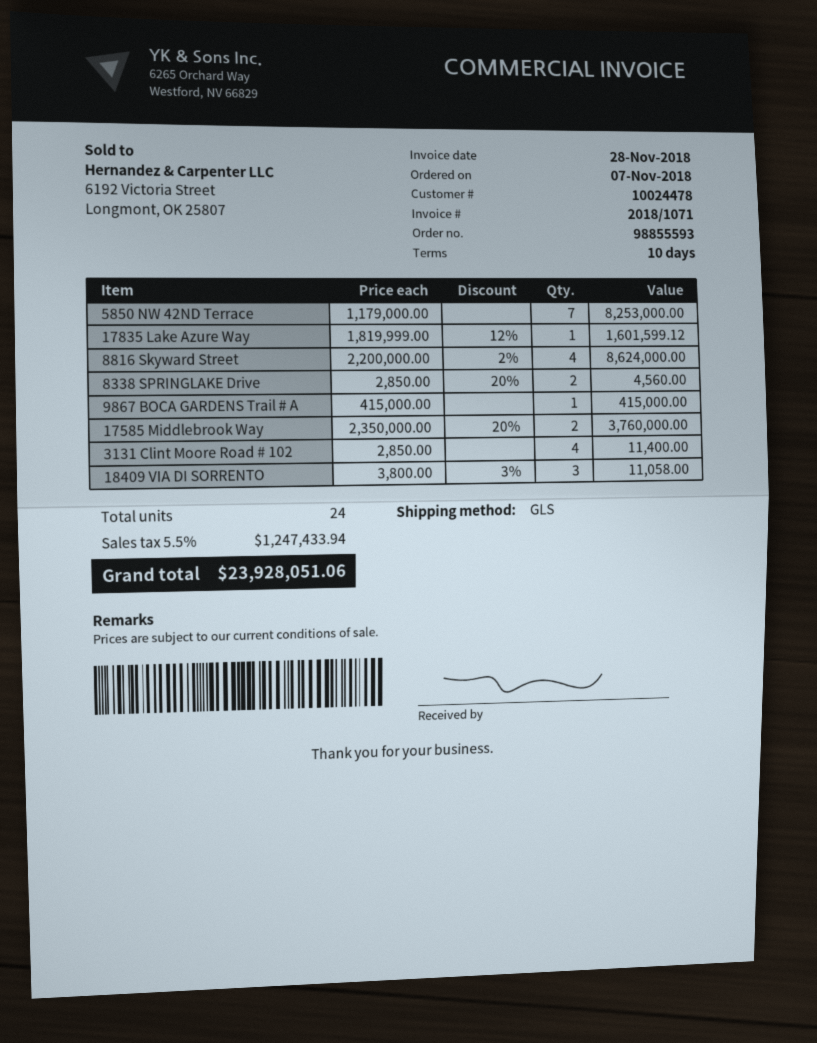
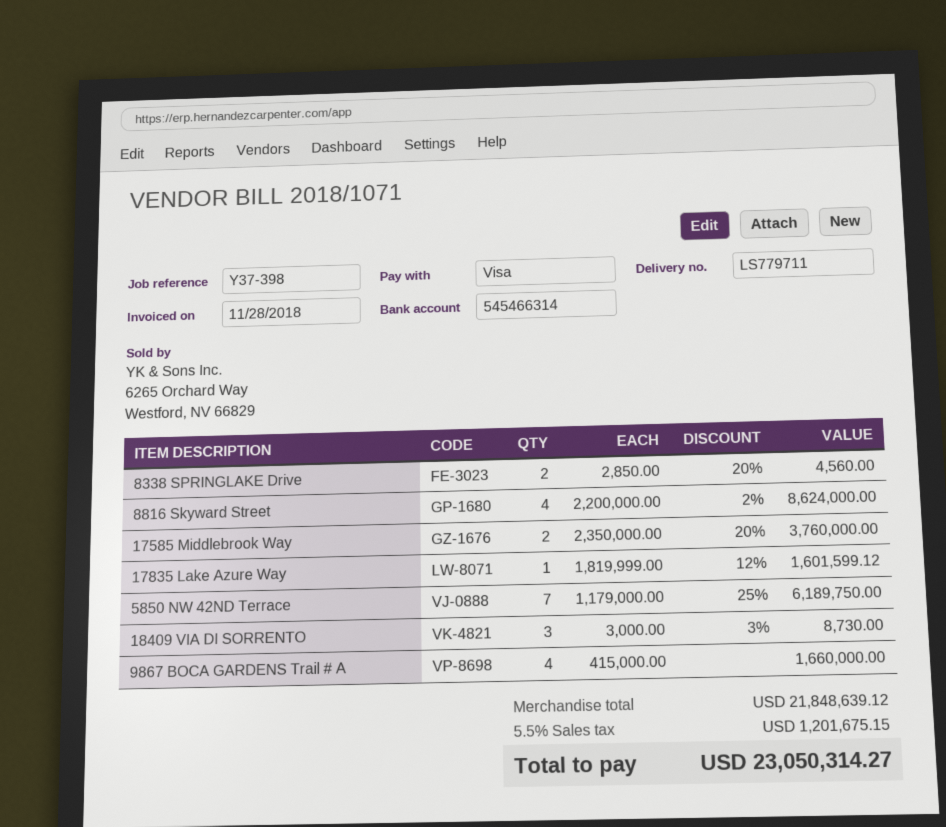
5850 NW 42ND Terrace: 7 x 1179000.00 = 8253000.00 -> 7 x 1179000.00 - 25% = 6189750.00
9867 BOCA GARDENS Trail # A: 1 x 415000.00 = 415000.00 -> 4 x 415000.00 = 1660000.00
3131 Clint Moore Road # 102: 4 x 2850.00 = 11400.00 -> none
18409 VIA DI SORRENTO: 3 x 3800.00 - 3% = 11058.00 -> 3 x 3000.00 - 3% = 8730.00
tax: 5.5% = 1247433.94 -> 5.5% = 1201675.15
total: 23928051.06 -> 23050314.27

